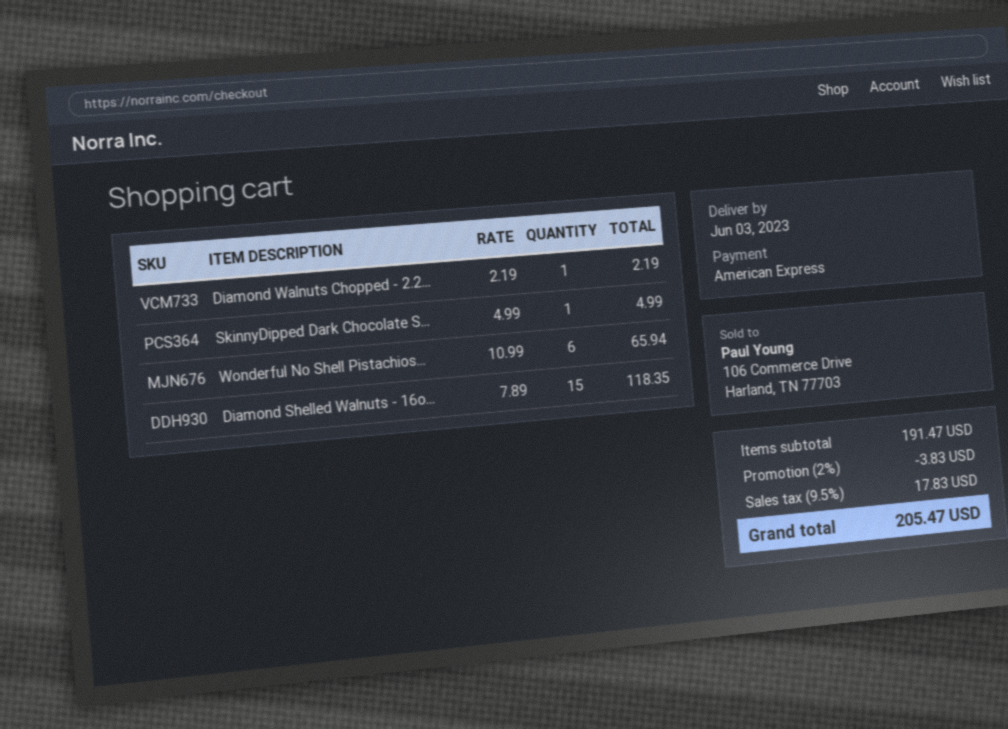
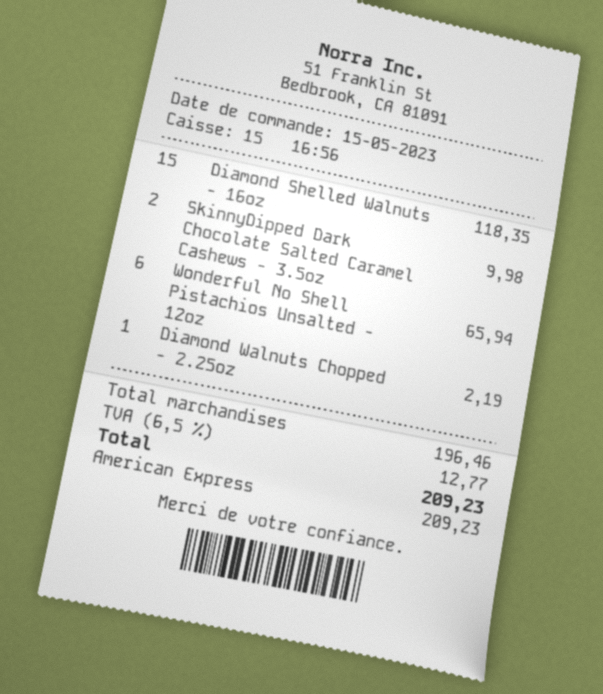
SkinnyDipped Dark Chocolate S...: 1 for 4.99 -> 2 for 9.98
subtotal: 191.47 -> 196.46
discount: 2% = 3.83 -> none
tax: 9.5% = 17.83 -> 6.5% = 12.77
total: 205.47 -> 209.23

